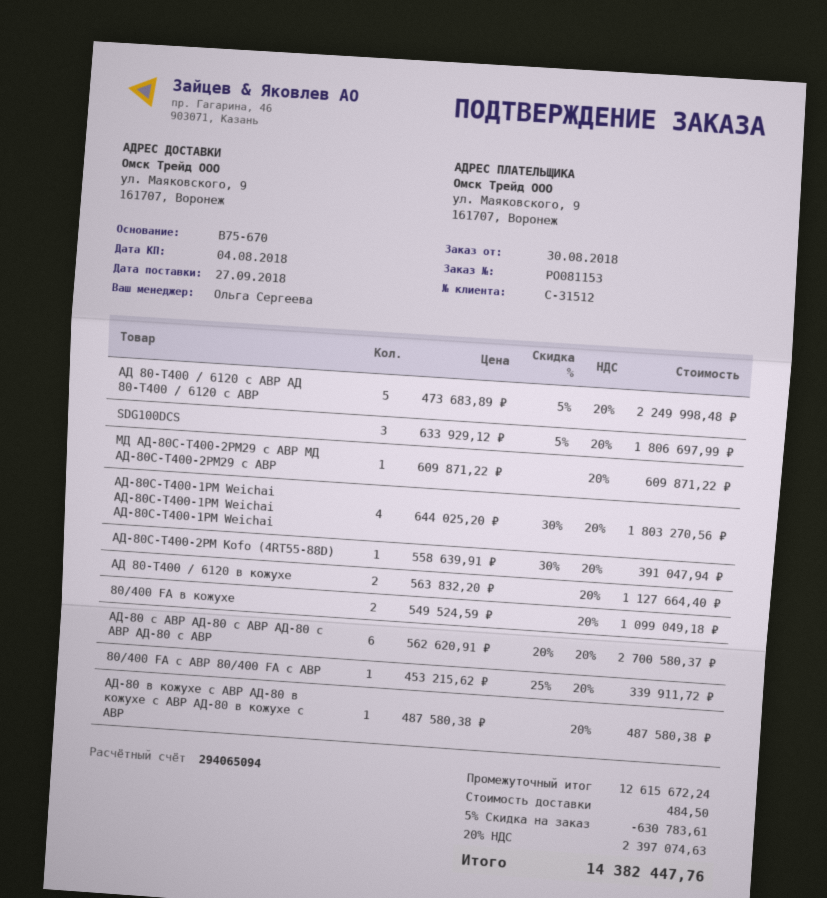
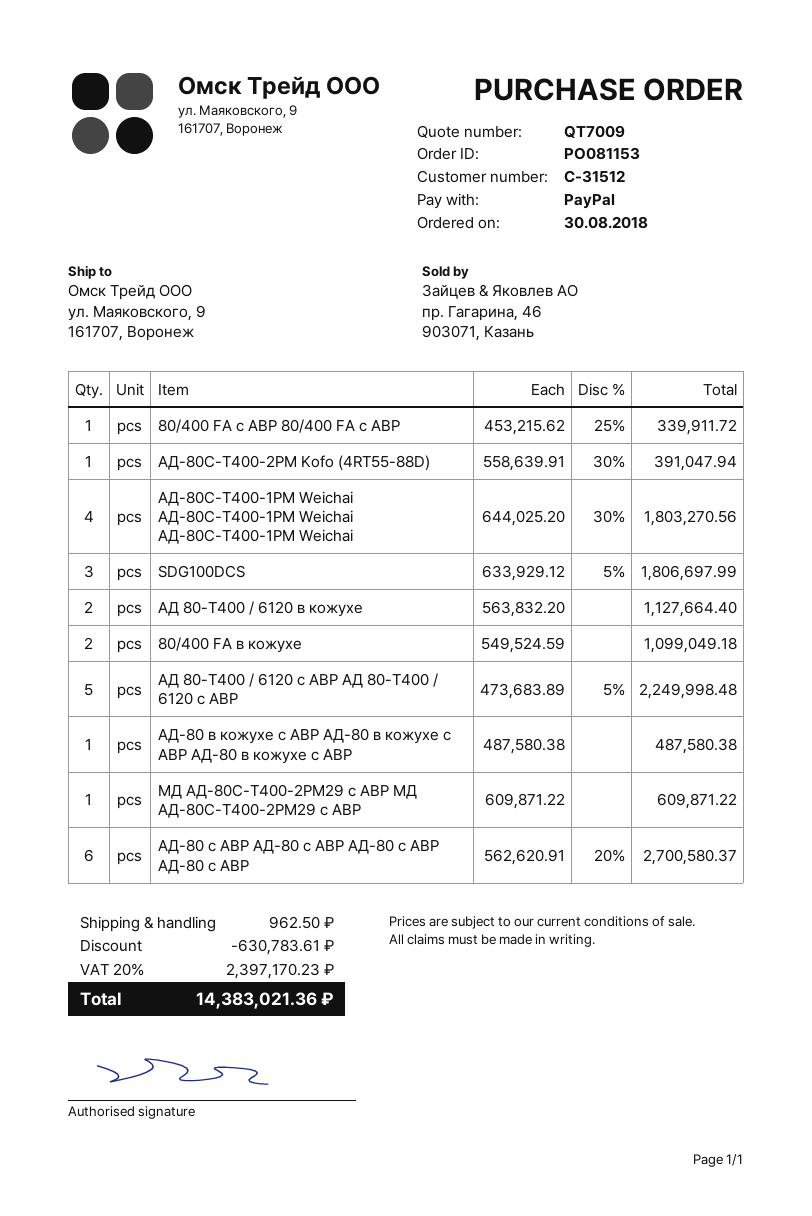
shipping: 484.50 -> 962.50
tax: 20% = 2397074.63 -> 20% = 2397170.23
total: 14382447.76 -> 14383021.36

